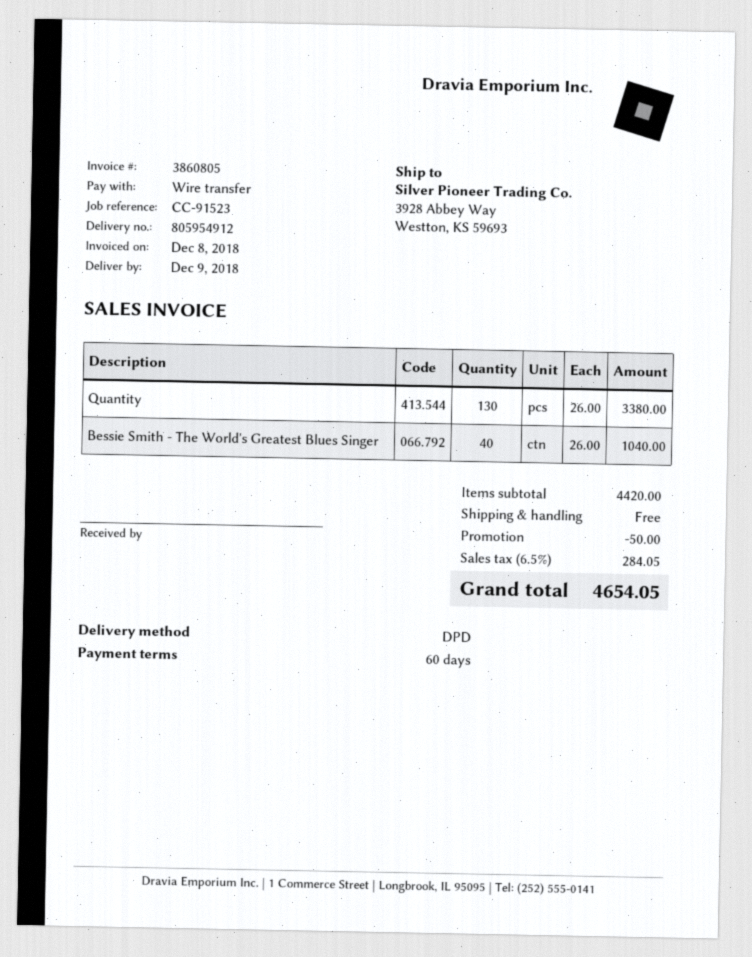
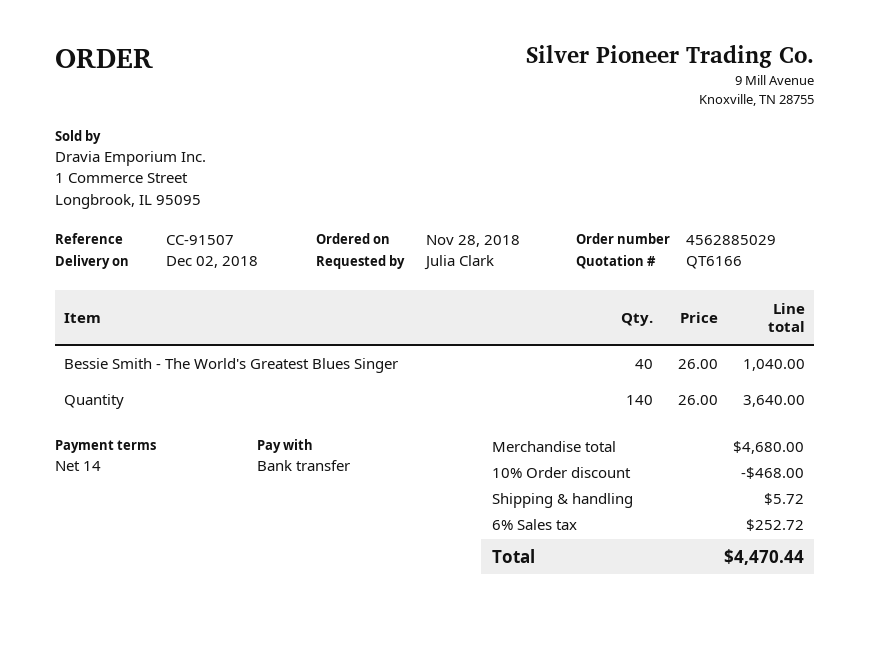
delivery date: 2018-12-09 -> 2018-12-02
payment terms: 60 days -> 14 days
reference: CC-91523 -> CC-91507
Quantity: 130 x 26.00 = 3380.00 -> 140 x 26.00 = 3640.00
subtotal: 4420.00 -> 4680.00
discount: 50.00 -> 468.00
shipping: 0.00 -> 5.72
tax: 6.5% = 284.05 -> 6% = 252.72
total: 4654.05 -> 4470.44

